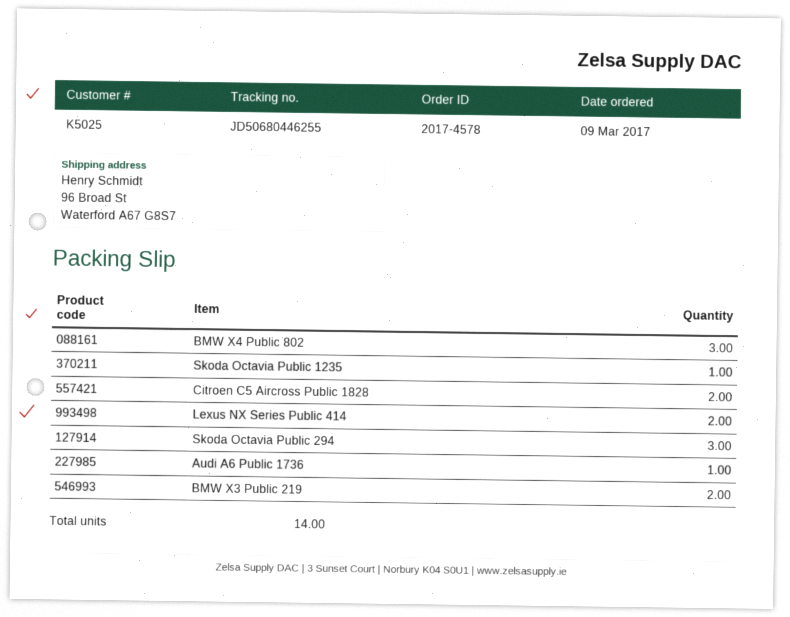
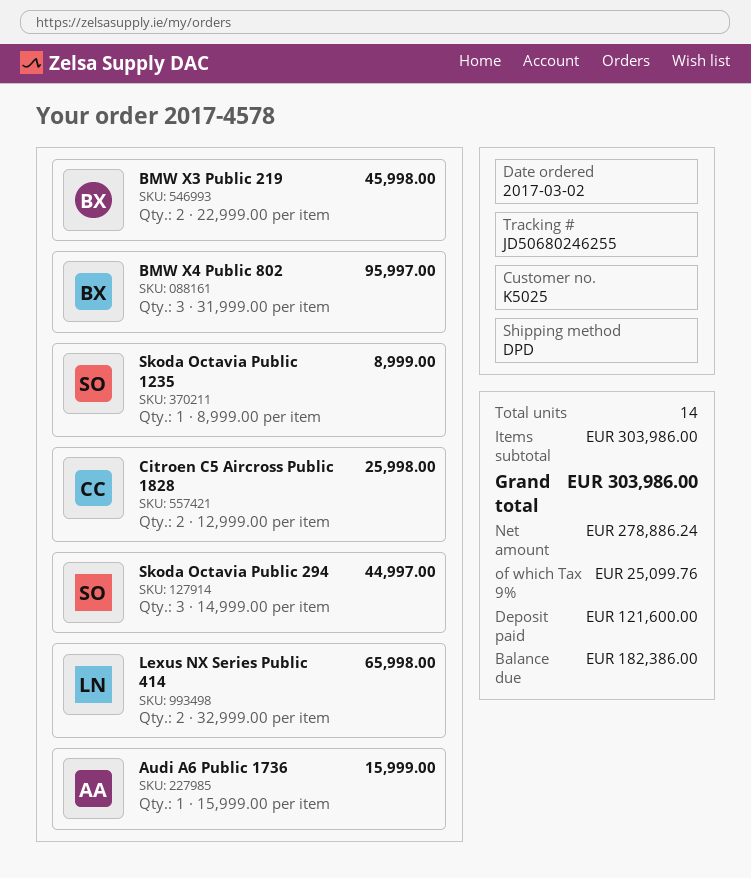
order date: 2017-03-09 -> 2017-03-02
tracking number: JD50680446255 -> JD50680246255

